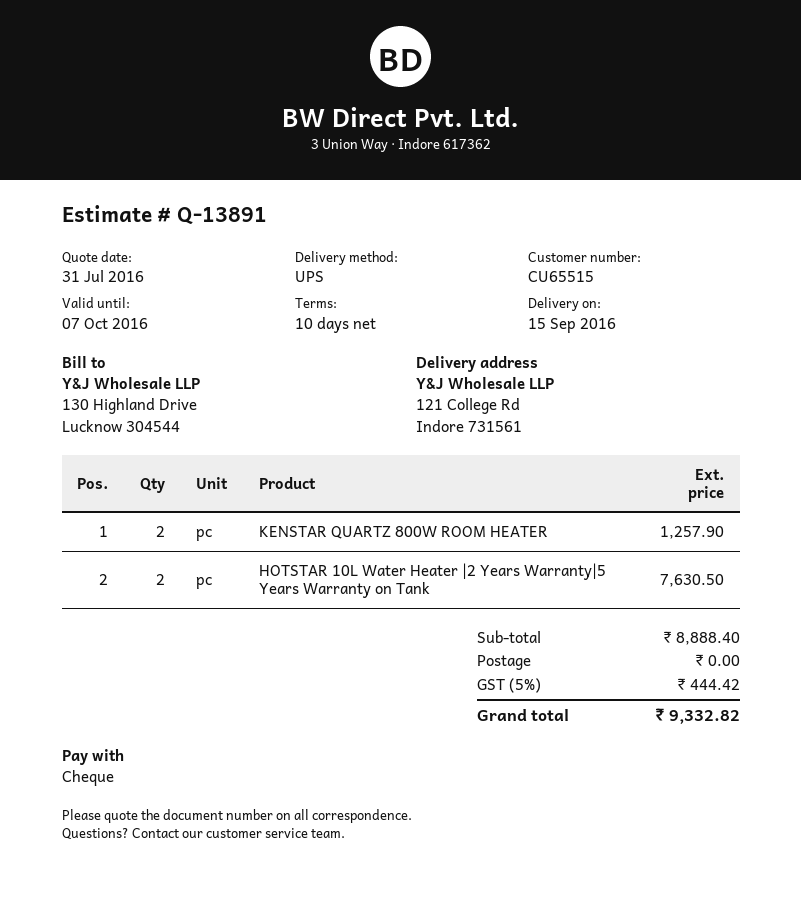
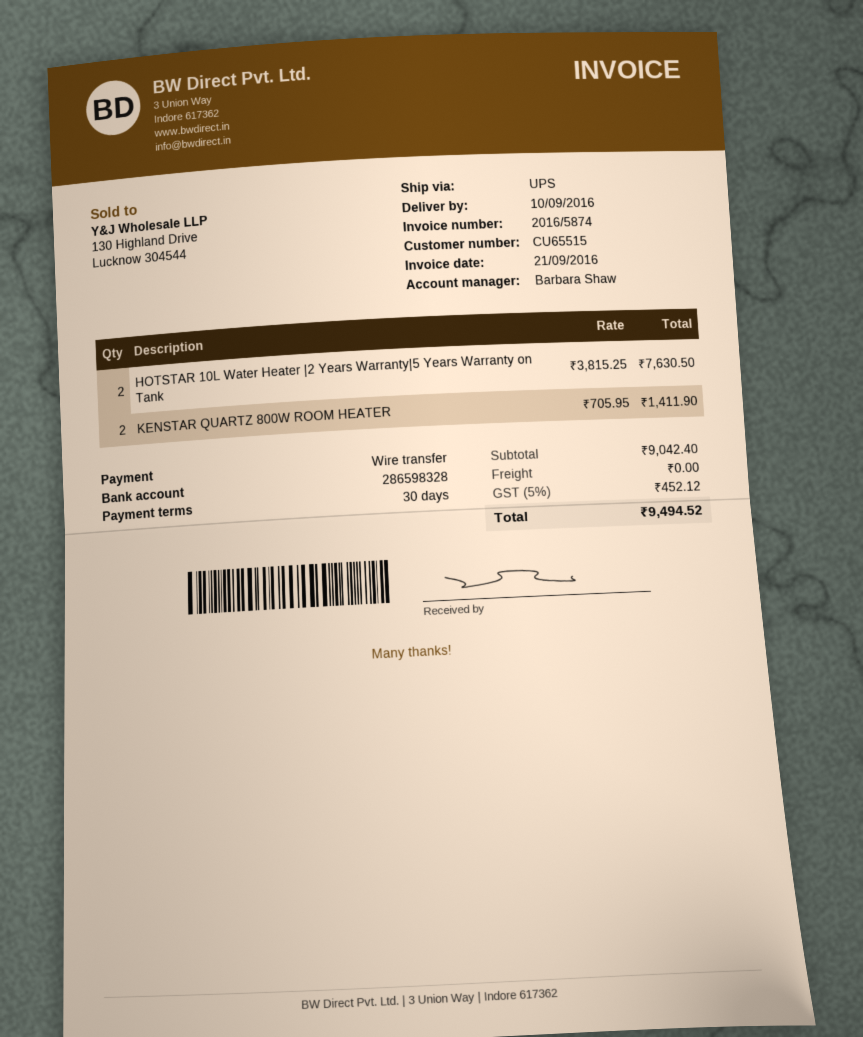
delivery date: 2016-09-15 -> 2016-09-10
payment terms: 10 days -> 30 days
payment method: cheque -> bank transfer
KENSTAR QUARTZ 800W ROOM HEATER: 2 for 1257.90 -> 2 for 1411.90
subtotal: 8888.40 -> 9042.40
tax: 5% = 444.42 -> 5% = 452.12
total: 9332.82 -> 9494.52

